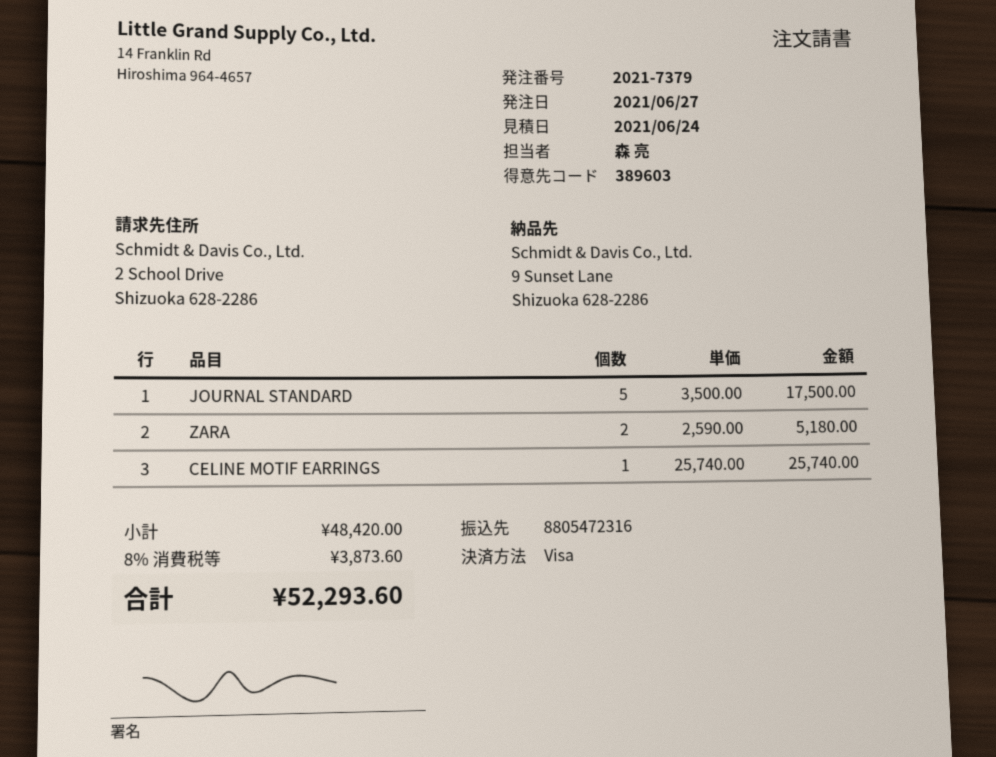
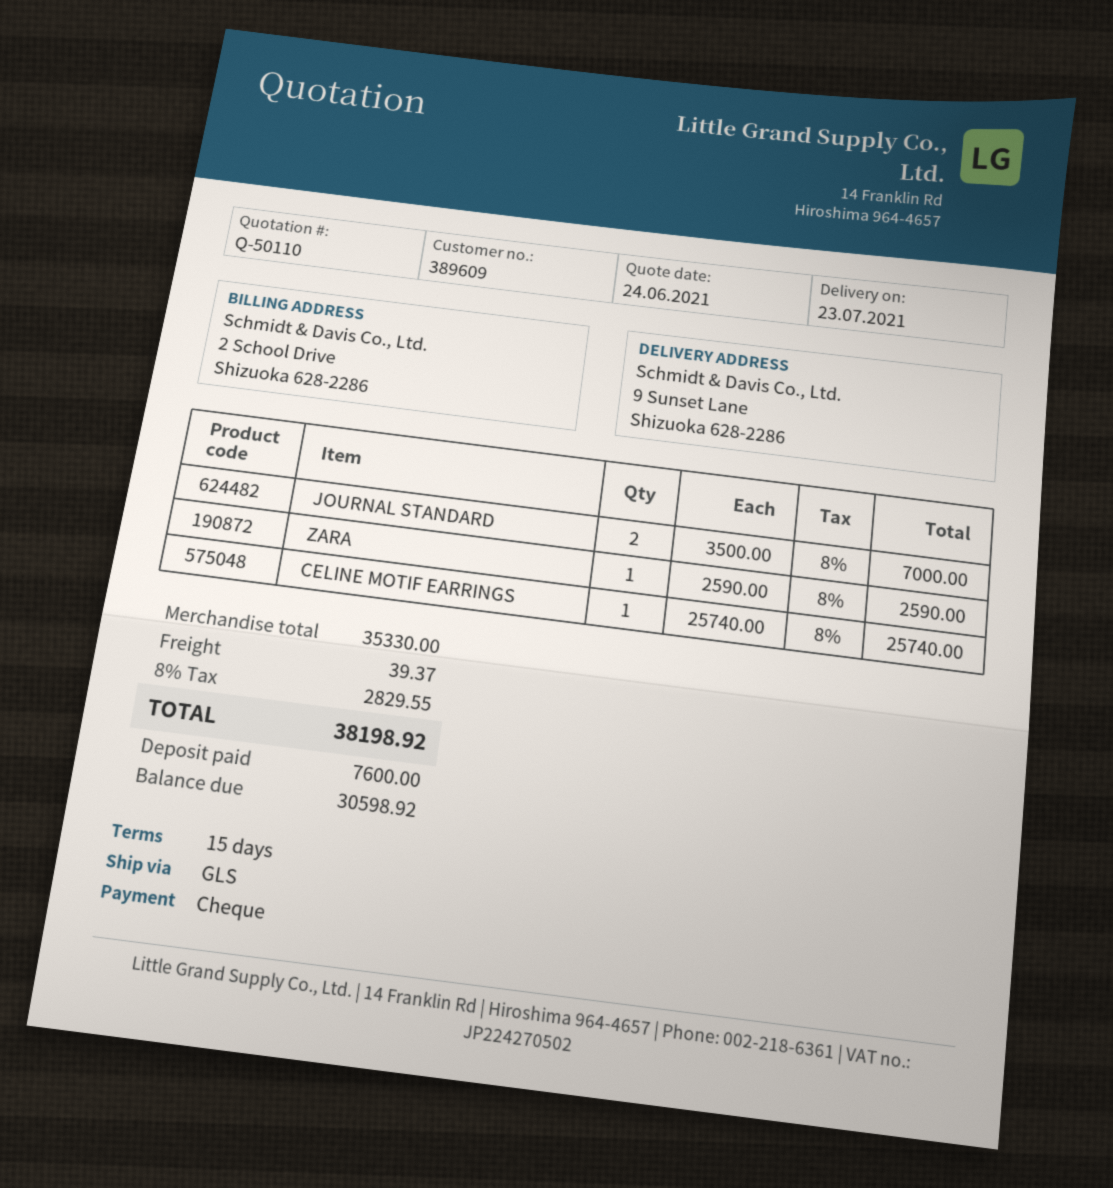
customer number: 389603 -> 389609
payment method: Visa -> cheque
JOURNAL STANDARD: 5 x 3500.00 = 17500.00 -> 2 x 3500.00 = 7000.00
ZARA: 2 x 2590.00 = 5180.00 -> 1 x 2590.00 = 2590.00
subtotal: 48420.00 -> 35330.00
shipping: none -> 39.37
tax: 8% = 3873.60 -> 8% = 2829.55
total: 52293.60 -> 38198.92

